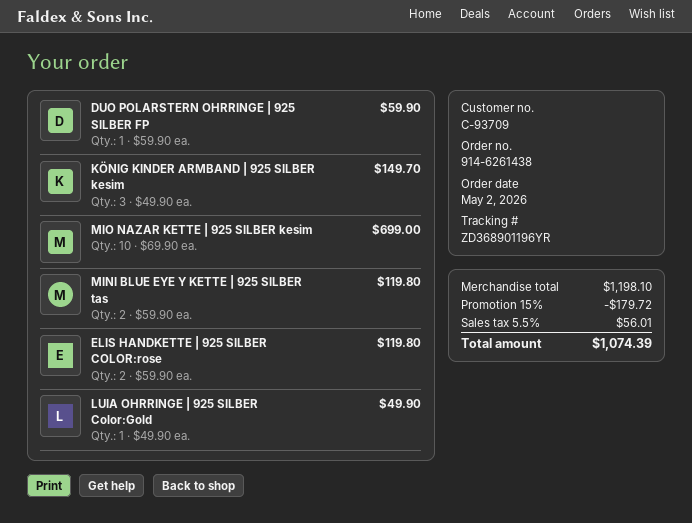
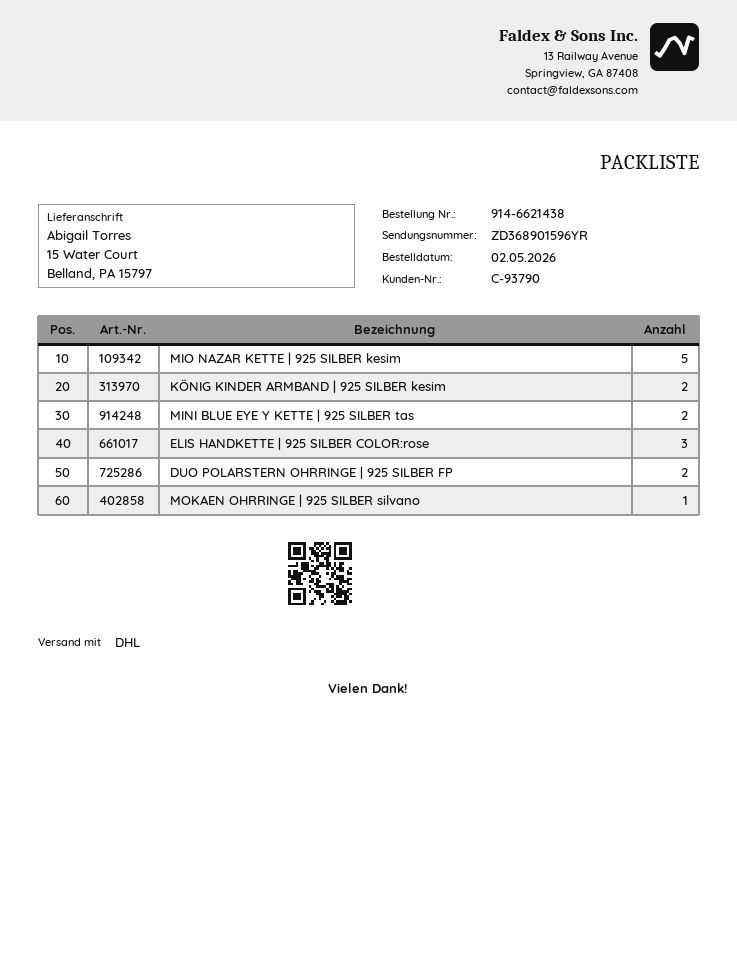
order number: 914-6261438 -> 914-6621438
customer number: C-93709 -> C-93790
tracking number: ZD368901196YR -> ZD368901596YR
DUO POLARSTERN OHRRINGE | 925 SILBER FP: 1 -> 2
KÖNIG KINDER ARMBAND | 925 SILBER kesim: 3 -> 2
MIO NAZAR KETTE | 925 SILBER kesim: 10 -> 5
ELIS HANDKETTE | 925 SILBER COLOR:rose: 2 -> 3
LUIA OHRRINGE | 925 SILBER Color:Gold: 1 -> none
MOKAEN OHRRINGE | 925 SILBER silvano: none -> 1

